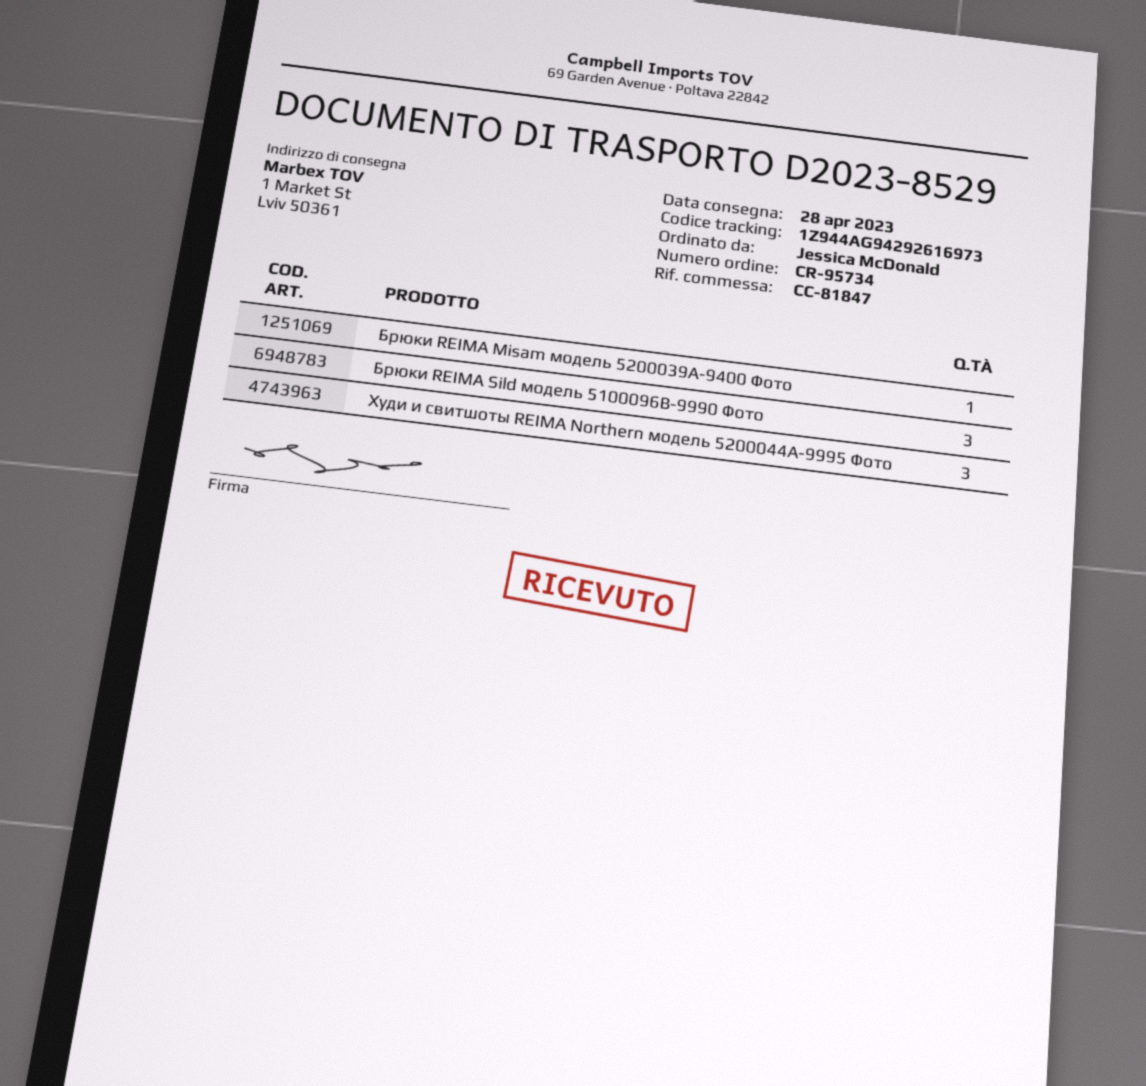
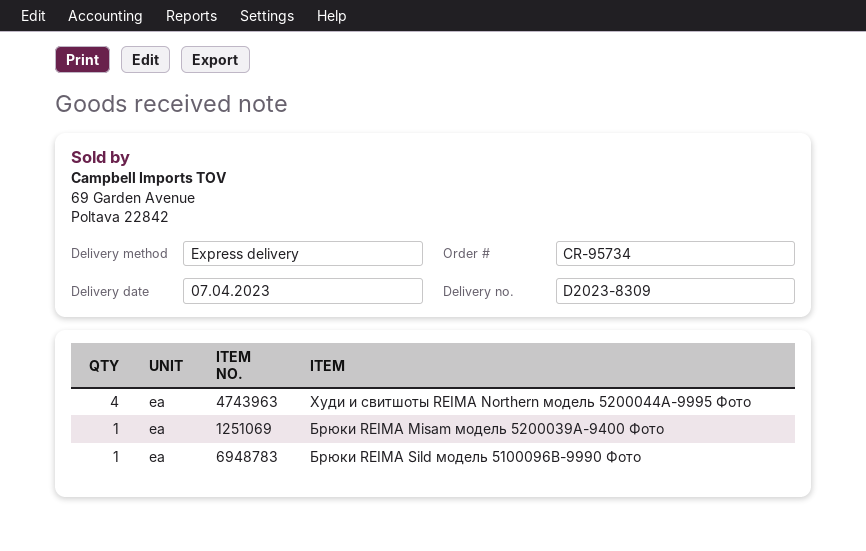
delivery note number: D2023-8529 -> D2023-8309
delivery date: 2023-04-28 -> 2023-04-07
Брюки REIMA Sild модель 5100096B-9990 Фото: 3 -> 1
Худи и свитшоты REIMA Northern модель 5200044A-9995 Фото: 3 -> 4

